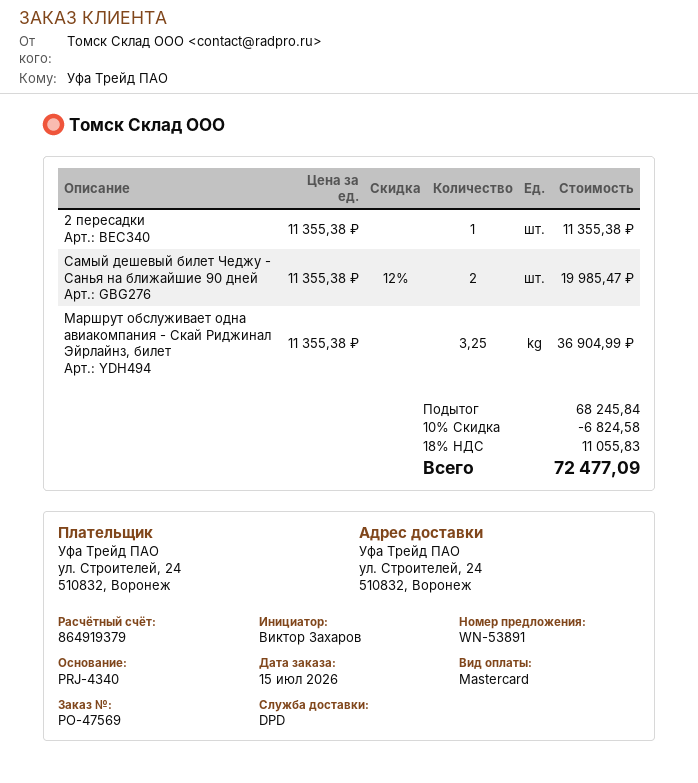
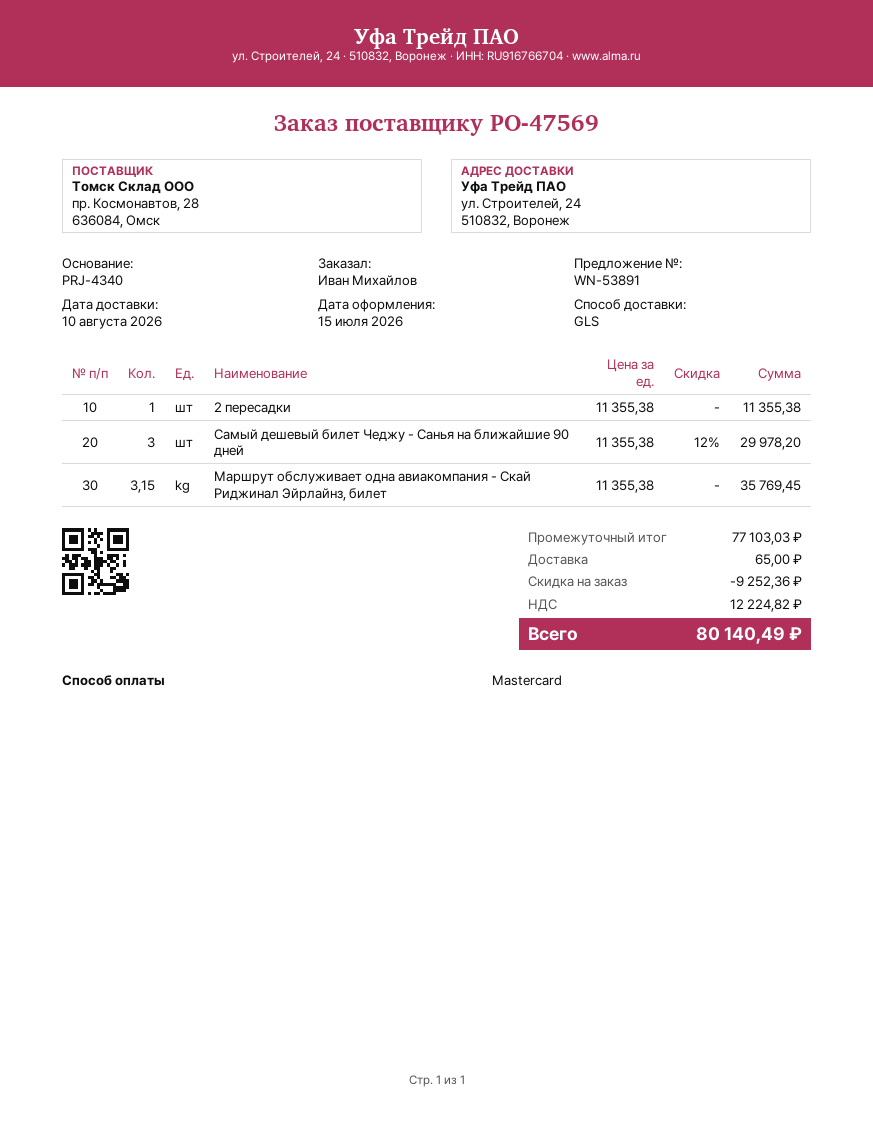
ordered by: Виктор Захаров -> Иван Михайлов
shipping method: DPD -> GLS
Самый дешевый билет Чеджу - Санья на ближайшие 90 дней: 2 x 11355.38 - 12% = 19985.47 -> 3 x 11355.38 - 12% = 29978.20
Маршрут обслуживает одна авиакомпания - Скай Риджинал Эйрлайнз, билет: 3.25 x 11355.38 = 36904.99 -> 3.15 x 11355.38 = 35769.45
subtotal: 68245.84 -> 77103.03
discount: 6824.58 -> 9252.36
shipping: none -> 65.00
tax: 11055.83 -> 12224.82
total: 72477.09 -> 80140.49

